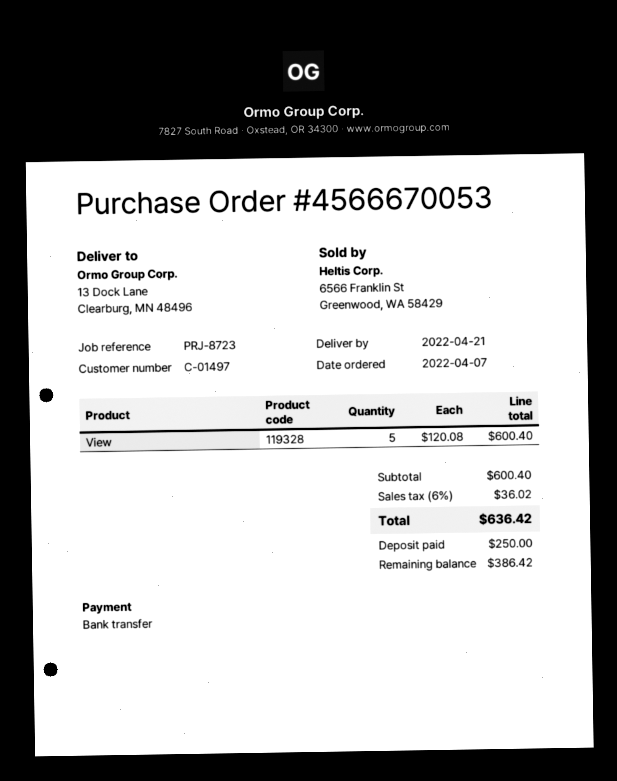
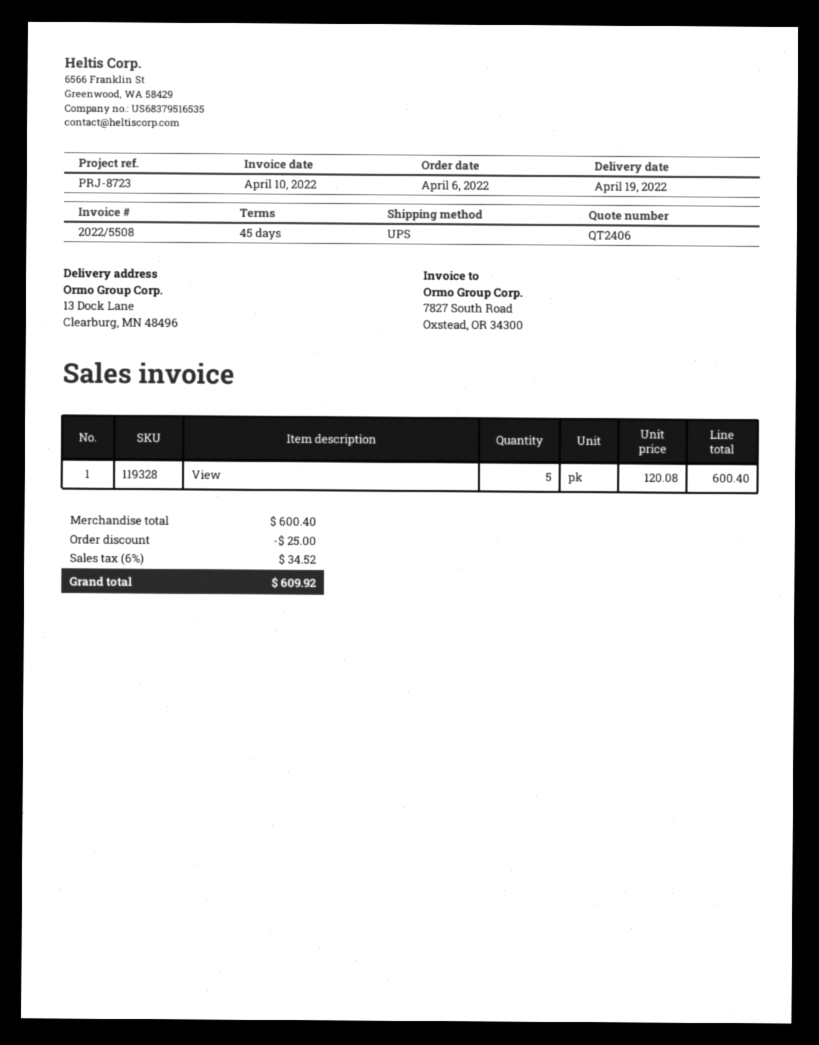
order date: 2022-04-07 -> 2022-04-06
delivery date: 2022-04-21 -> 2022-04-19
discount: none -> 25.00
tax: 6% = 36.02 -> 6% = 34.52
total: 636.42 -> 609.92

